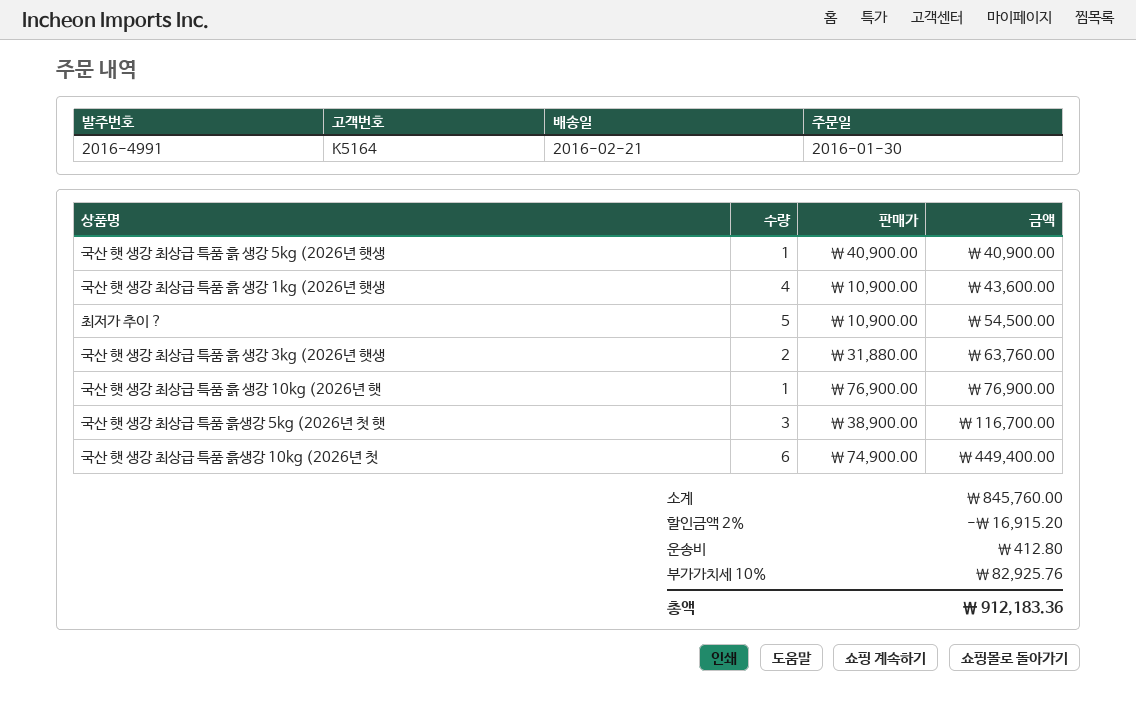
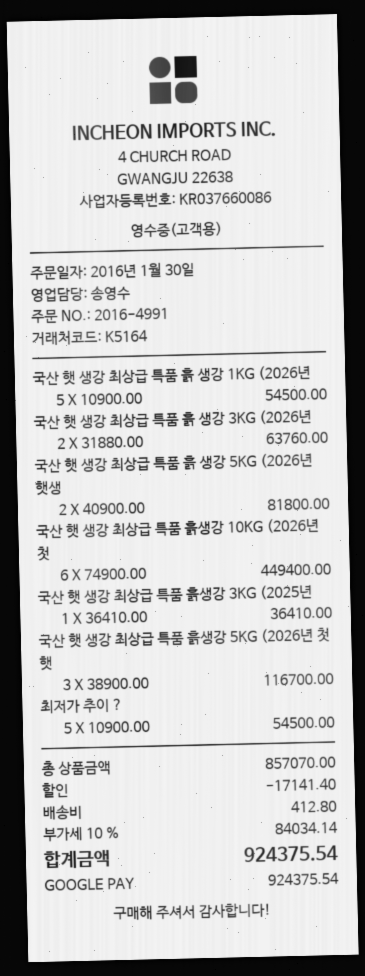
국산 햇 생강 최상급 특품 흙 생강 5kg (2026년 햇생: 1 x 40900.00 = 40900.00 -> 2 x 40900.00 = 81800.00
국산 햇 생강 최상급 특품 흙 생강 1kg (2026년 햇생: 4 x 10900.00 = 43600.00 -> 5 x 10900.00 = 54500.00
국산 햇 생강 최상급 특품 흙 생강 10kg (2026년 햇: 1 x 76900.00 = 76900.00 -> none
국산 햇 생강 최상급 특품 흙생강 3KG (2025년: none -> 1 x 36410.00 = 36410.00
subtotal: 845760.00 -> 857070.00
discount: 16915.20 -> 17141.40
tax: 10% = 82925.76 -> 10% = 84034.14
total: 912183.36 -> 924375.54

